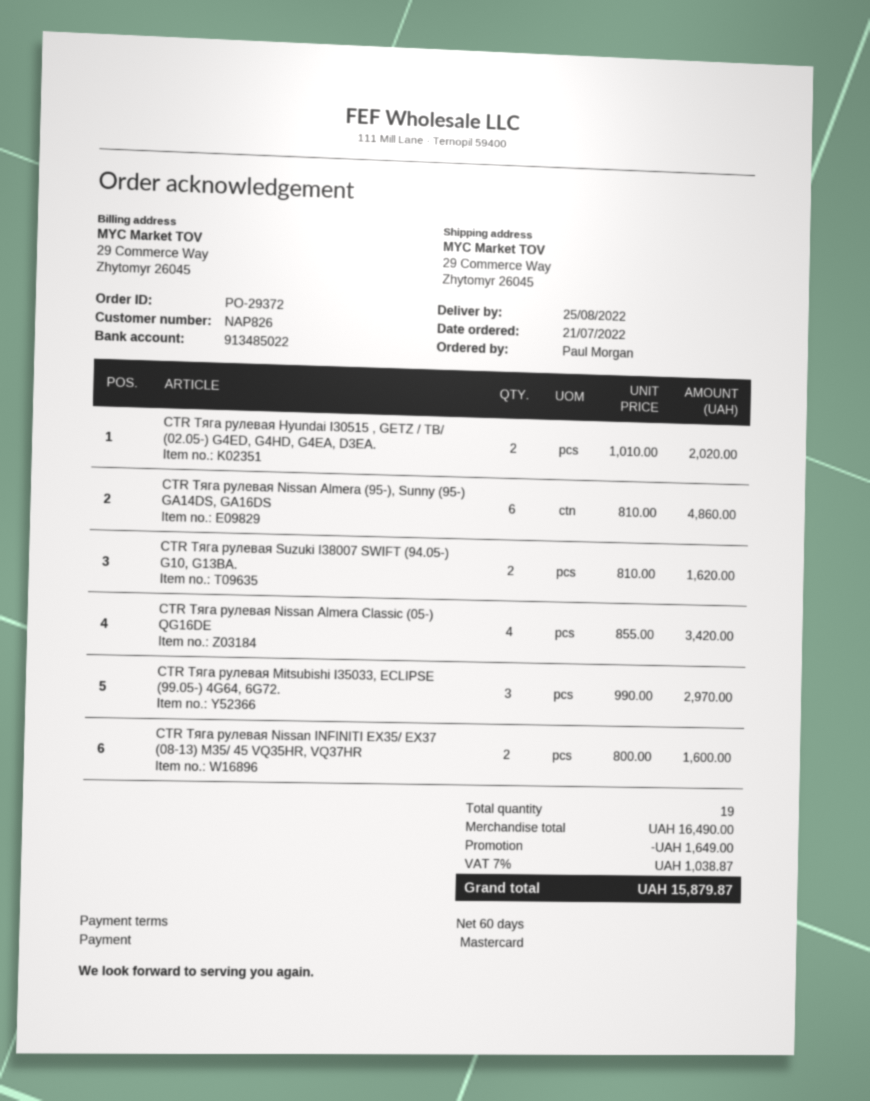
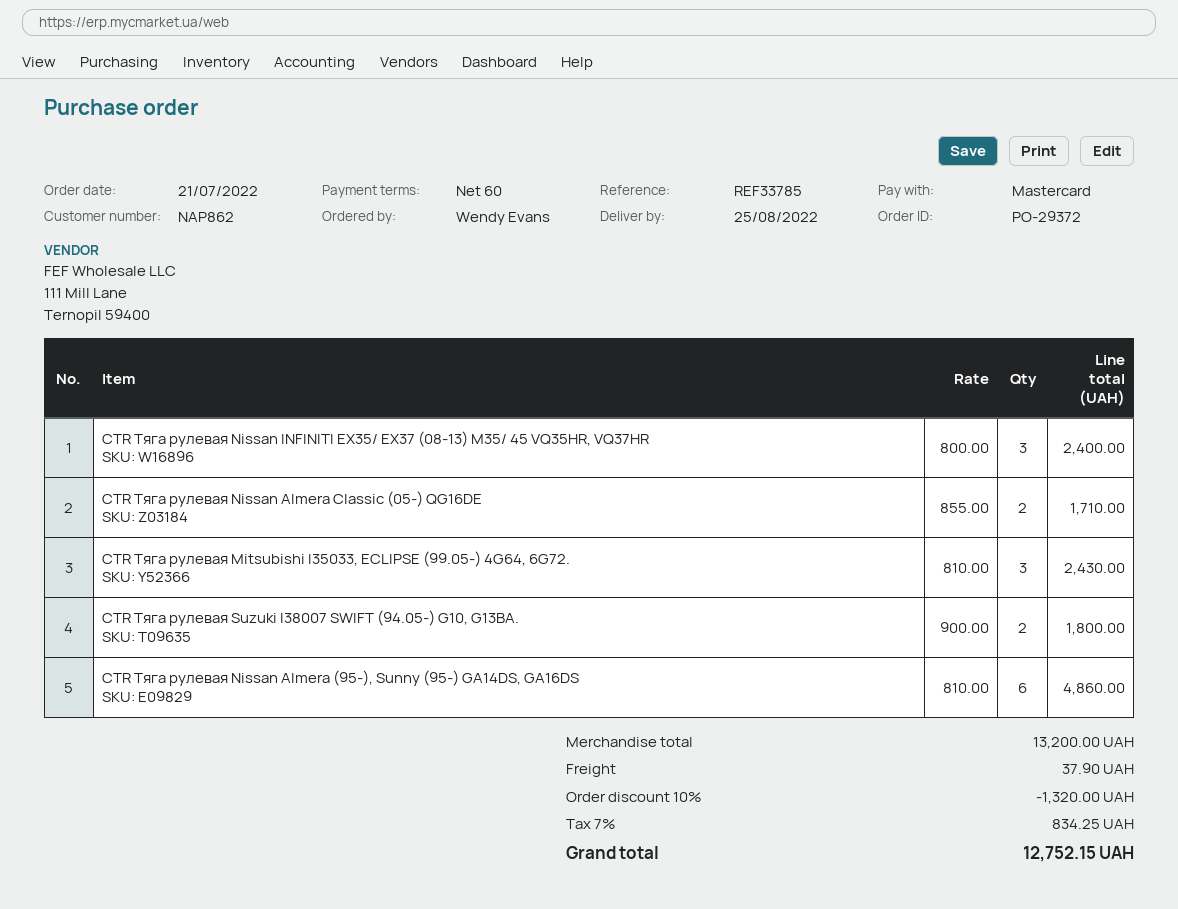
customer number: NAP826 -> NAP862
ordered by: Paul Morgan -> Wendy Evans
CTR Тяга рулевая Hyundai I30515 , GETZ / TB/ (02.05-) G4ED, G4HD, G4EA, D3EA.: 2 x 1010.00 = 2020.00 -> none
CTR Тяга рулевая Suzuki I38007 SWIFT (94.05-) G10, G13BA.: 2 x 810.00 = 1620.00 -> 2 x 900.00 = 1800.00
CTR Тяга рулевая Nissan Almera Classic (05-) QG16DE: 4 x 855.00 = 3420.00 -> 2 x 855.00 = 1710.00
CTR Тяга рулевая Mitsubishi I35033, ECLIPSE (99.05-) 4G64, 6G72.: 3 x 990.00 = 2970.00 -> 3 x 810.00 = 2430.00
CTR Тяга рулевая Nissan INFINITI EX35/ EX37 (08-13) M35/ 45 VQ35HR, VQ37HR: 2 x 800.00 = 1600.00 -> 3 x 800.00 = 2400.00
subtotal: 16490.00 -> 13200.00
discount: 1649.00 -> 1320.00
shipping: none -> 37.90
tax: 7% = 1038.87 -> 7% = 834.25
total: 15879.87 -> 12752.15

